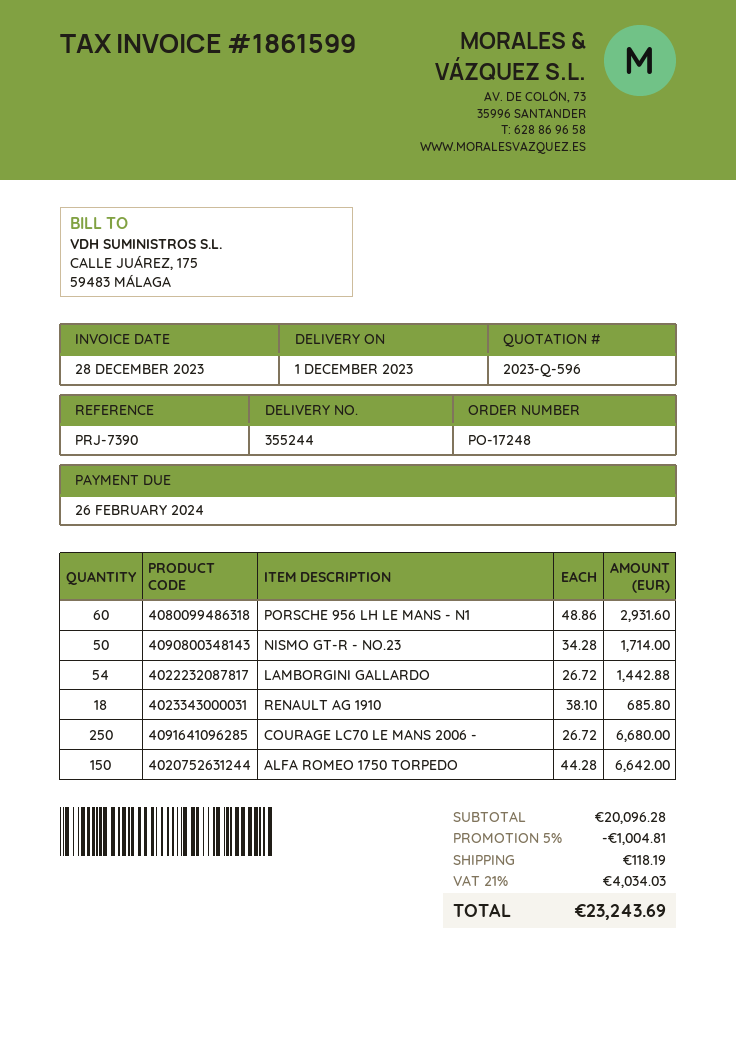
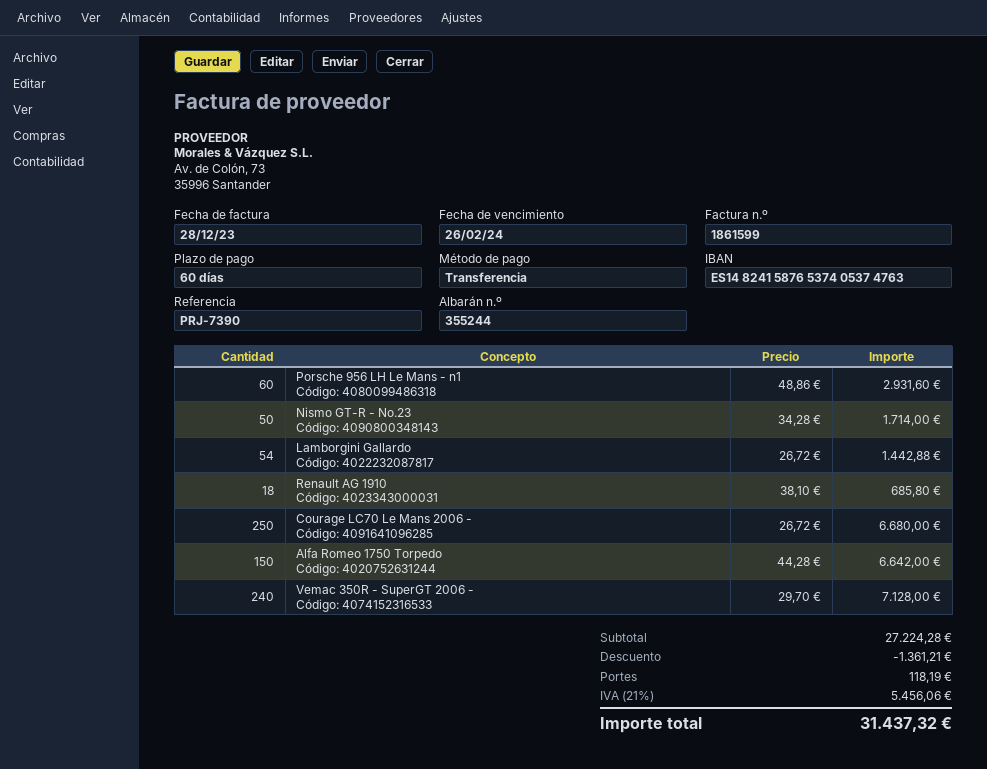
Vemac 350R - SuperGT 2006 -: none -> 240 x 29.70 = 7128.00
subtotal: 20096.28 -> 27224.28
discount: 1004.81 -> 1361.21
tax: 21% = 4034.03 -> 21% = 5456.06
total: 23243.69 -> 31437.32

